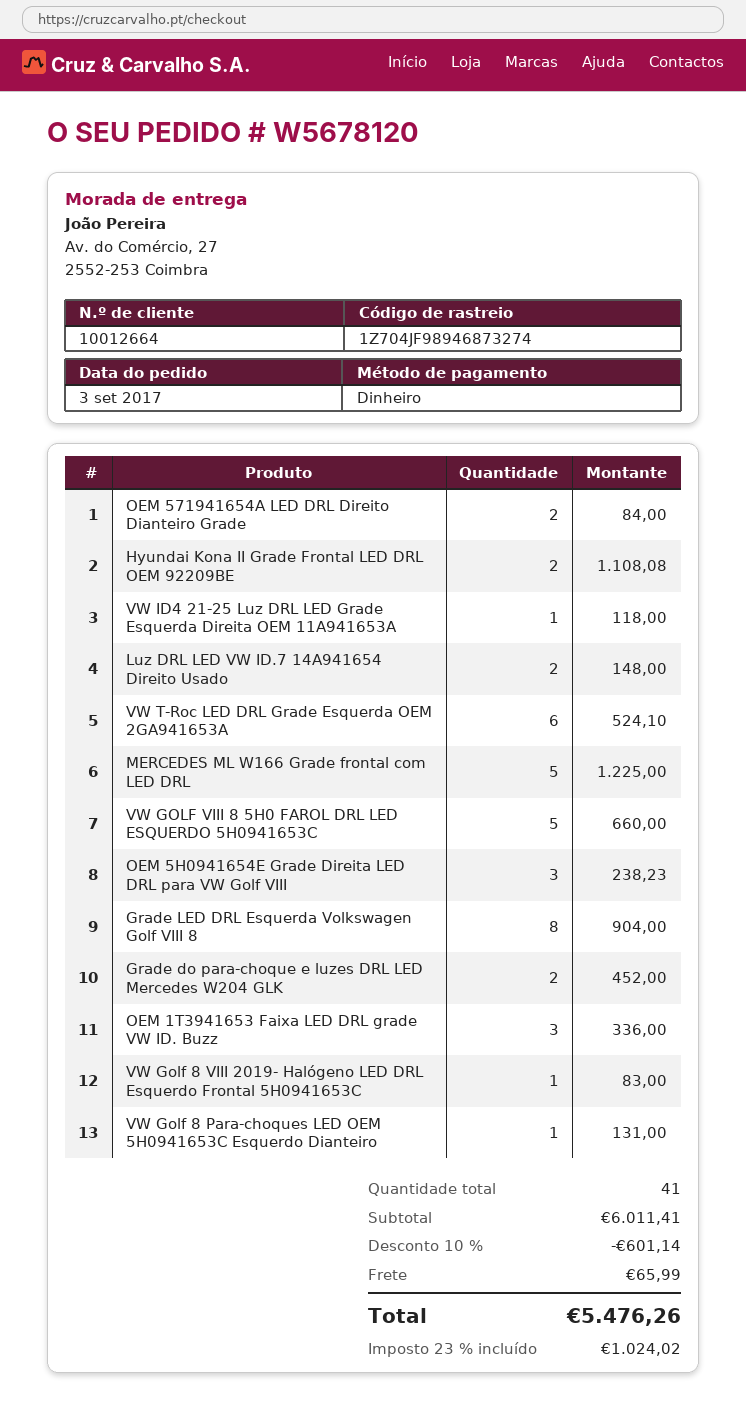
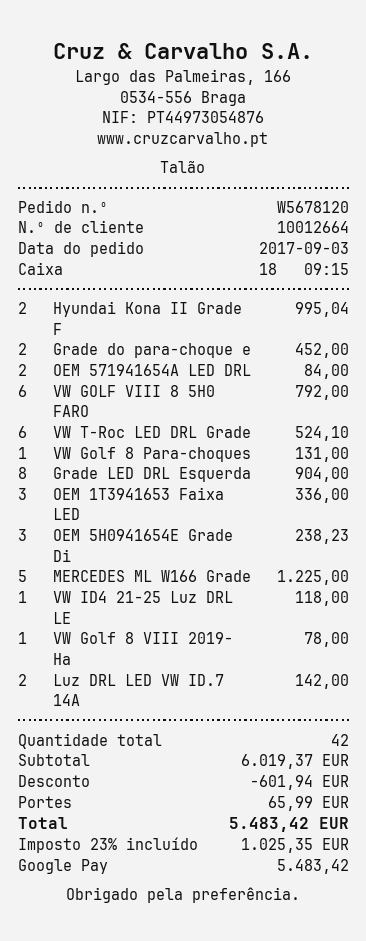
payment method: cash -> Google Pay
Hyundai Kona II Grade Frontal LED DRL OEM 92209BE: 2 for 1108.08 -> 2 for 995.04
Luz DRL LED VW ID.7 14A941654 Direito Usado: 2 for 148.00 -> 2 for 142.00
VW GOLF VIII 8 5H0 FAROL DRL LED ESQUERDO 5H0941653C: 5 for 660.00 -> 6 for 792.00
VW Golf 8 VIII 2019- Halógeno LED DRL Esquerdo Frontal 5H0941653C: 1 for 83.00 -> 1 for 78.00
total quantity: 41 -> 42
subtotal: 6011.41 -> 6019.37
discount: 601.14 -> 601.94
tax: 23% = 1024.02 -> 23% = 1025.35
total: 5476.26 -> 5483.42

